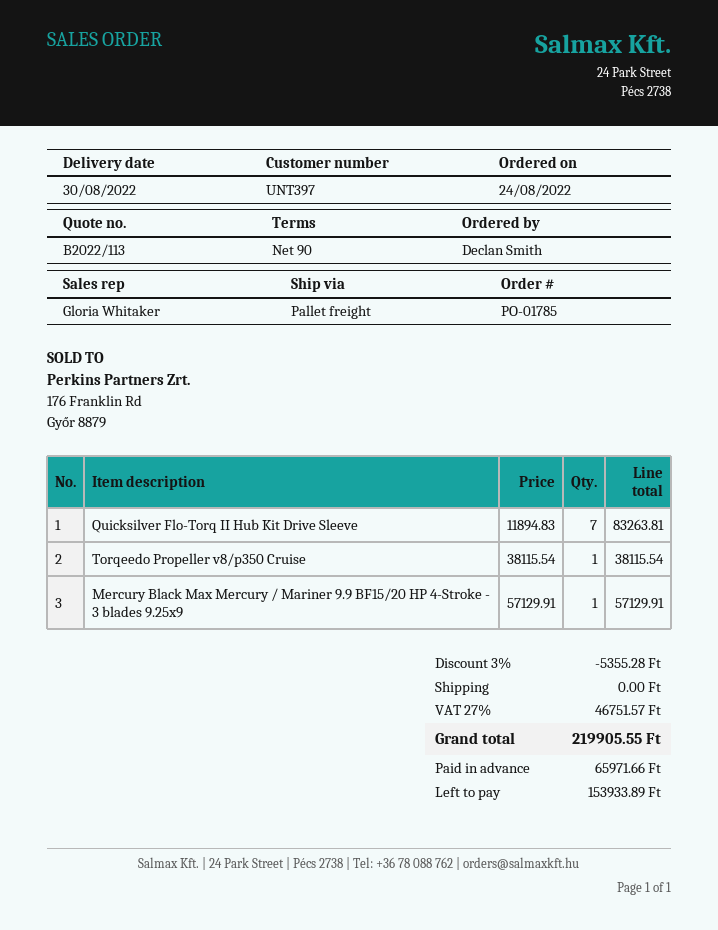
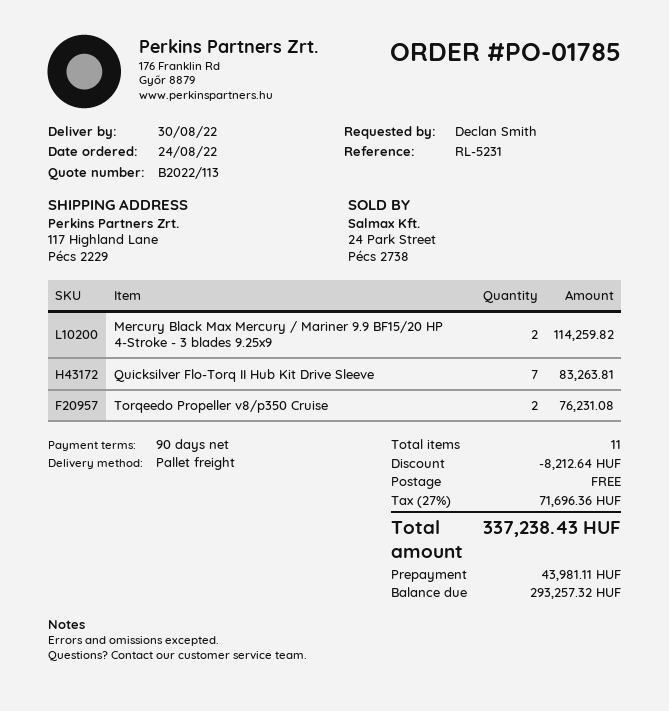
Torqeedo Propeller v8/p350 Cruise: 1 for 38115.54 -> 2 for 76231.08
Mercury Black Max Mercury / Mariner 9.9 BF15/20 HP 4-Stroke - 3 blades 9.25x9: 1 for 57129.91 -> 2 for 114259.82
discount: 5355.28 -> 8212.64
tax: 27% = 46751.57 -> 27% = 71696.36
total: 219905.55 -> 337238.43
deposit: 65971.66 -> 43981.11
balance: 153933.89 -> 293257.32

